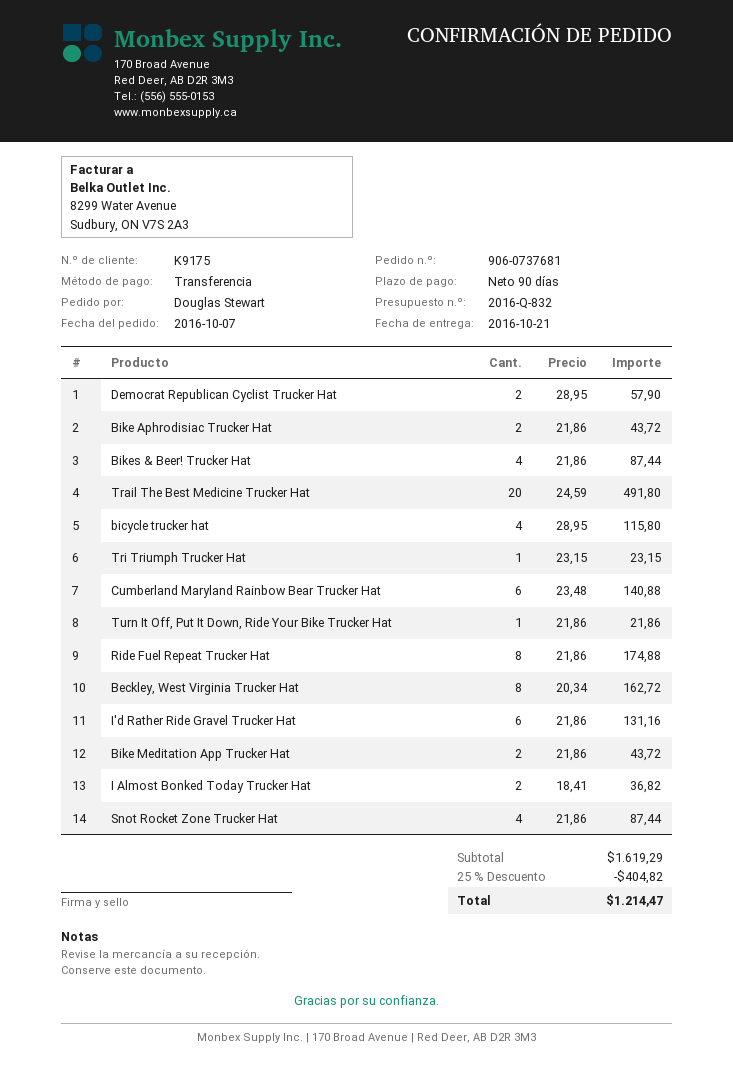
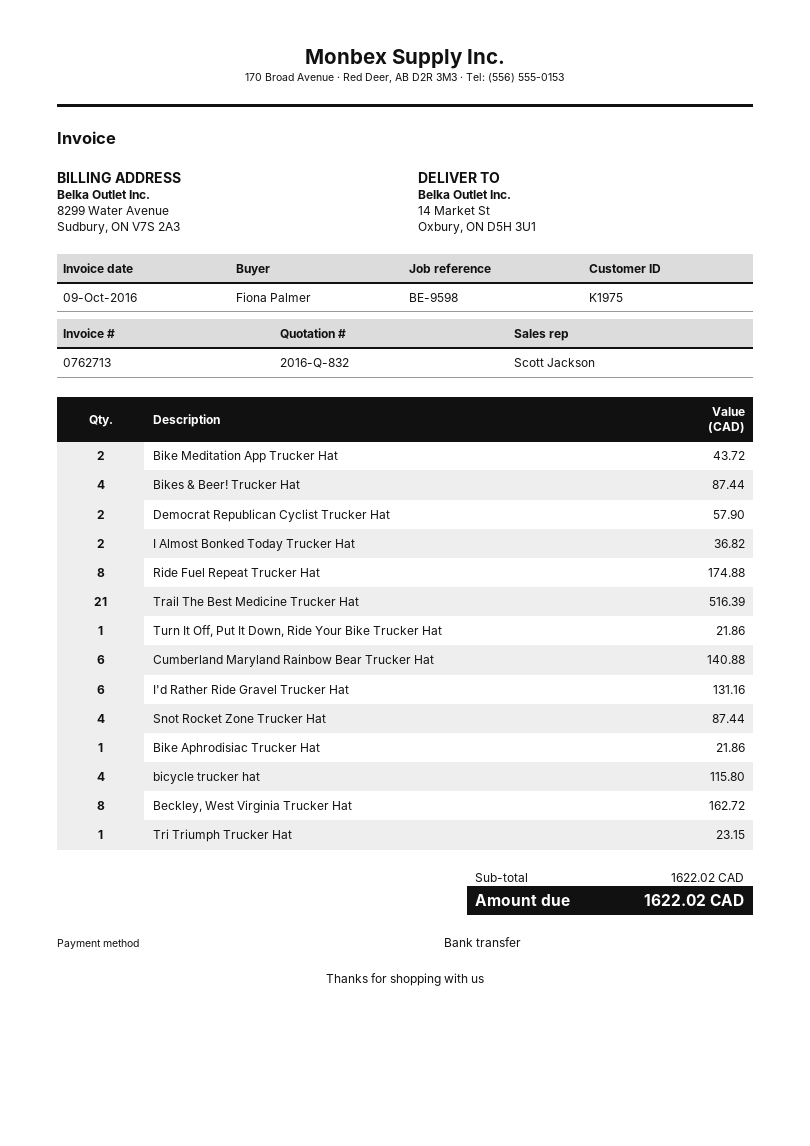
customer number: K9175 -> K1975
ordered by: Douglas Stewart -> Fiona Palmer
Bike Aphrodisiac Trucker Hat: 2 for 43.72 -> 1 for 21.86
Trail The Best Medicine Trucker Hat: 20 for 491.80 -> 21 for 516.39
subtotal: 1619.29 -> 1622.02
discount: 25% = 404.82 -> none
total: 1214.47 -> 1622.02

